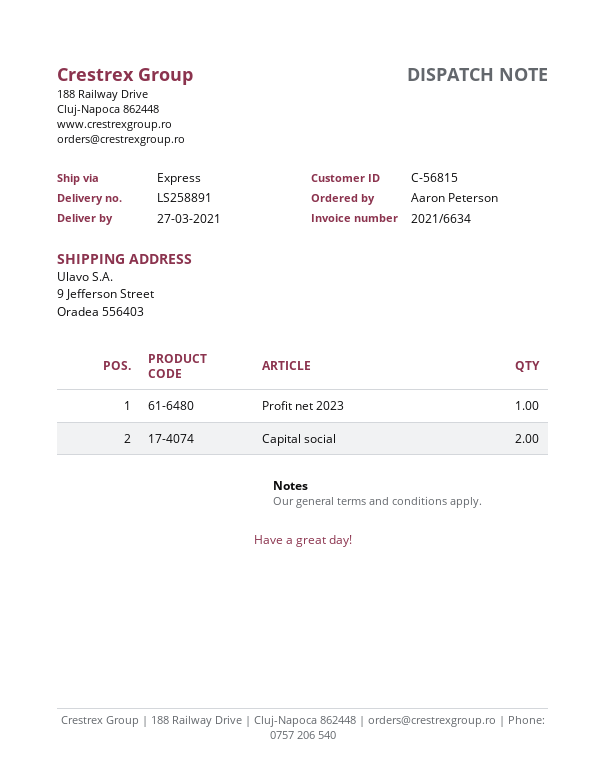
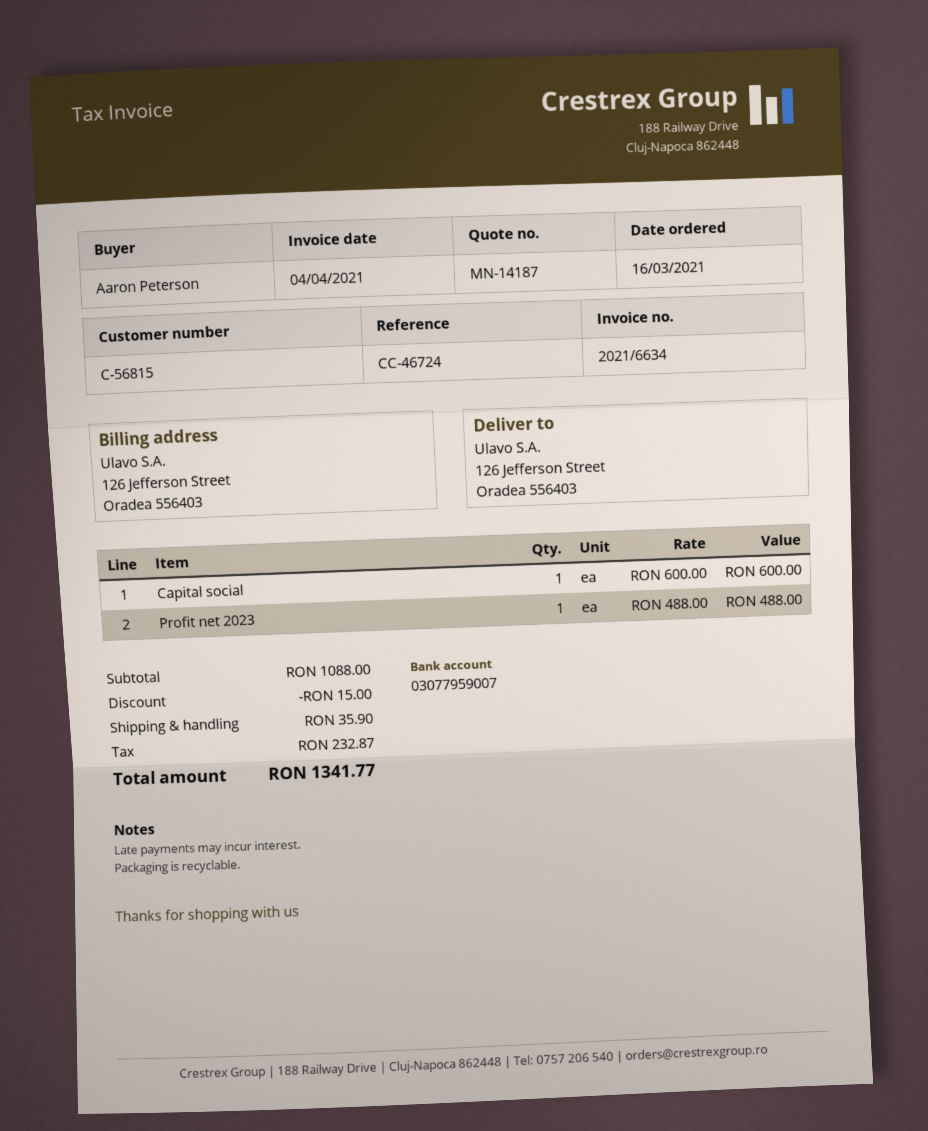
ship to: 9 Jefferson Street, Oradea 556403 -> 126 Jefferson Street, Oradea 556403
Capital social: 2 -> 1

